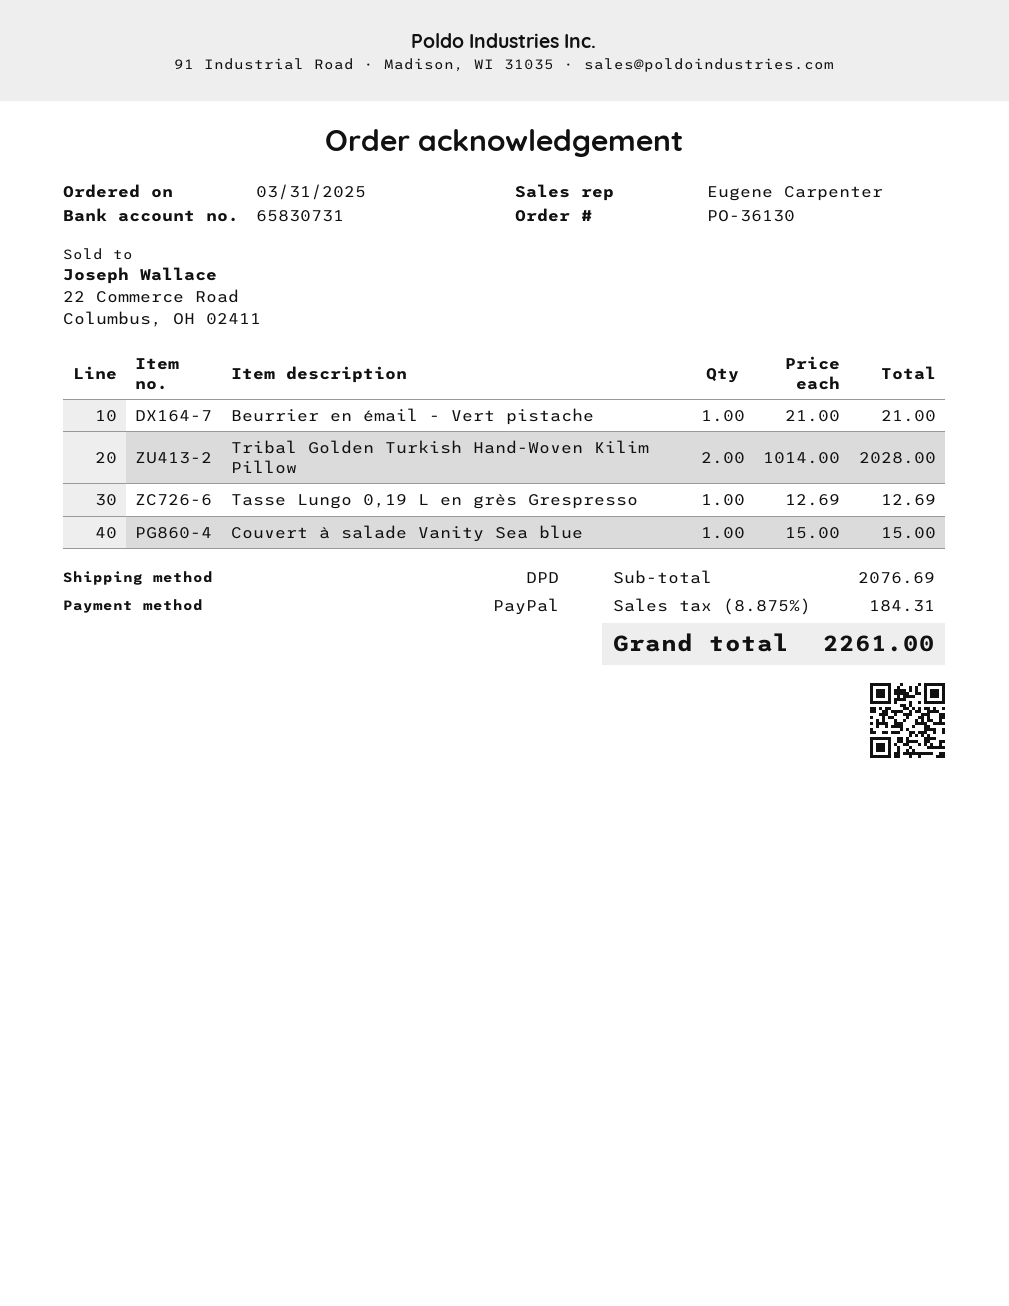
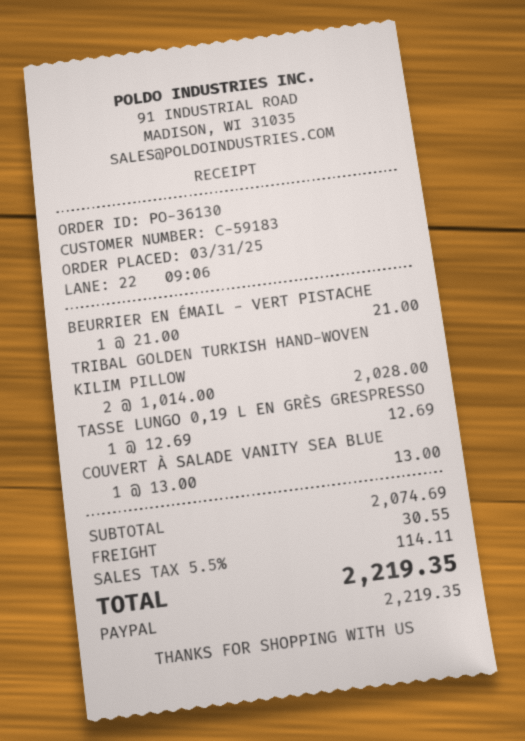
Couvert à salade Vanity Sea blue: 1 x 15.00 = 15.00 -> 1 x 13.00 = 13.00
subtotal: 2076.69 -> 2074.69
shipping: none -> 30.55
tax: 8.875% = 184.31 -> 5.5% = 114.11
total: 2261.00 -> 2219.35

